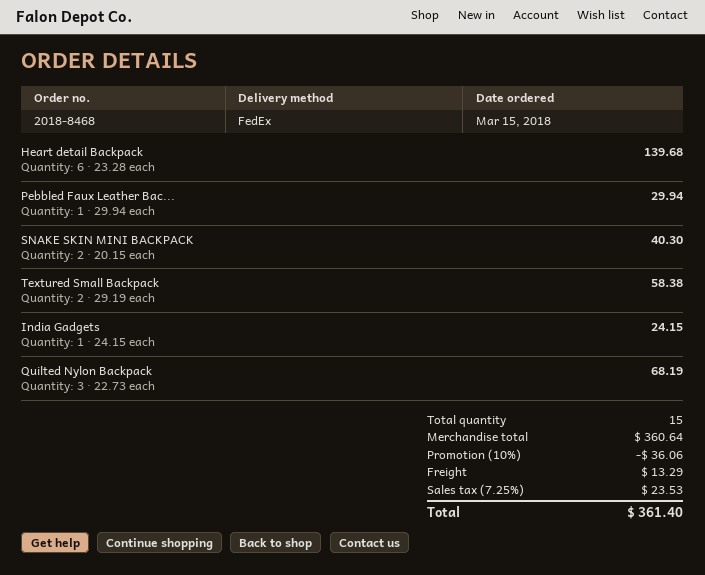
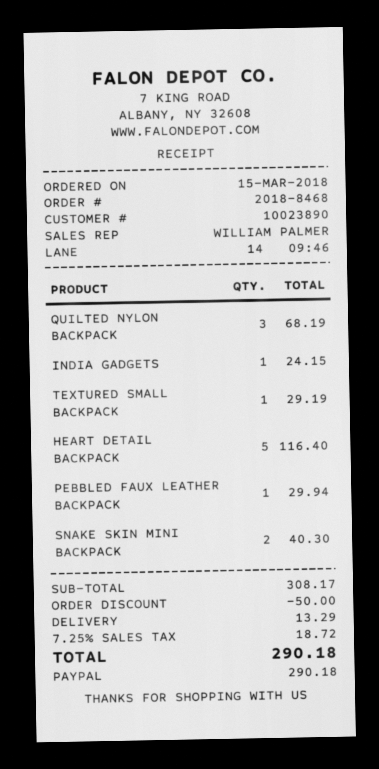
Heart detail Backpack: 6 for 139.68 -> 5 for 116.40
Textured Small Backpack: 2 for 58.38 -> 1 for 29.19
subtotal: 360.64 -> 308.17
discount: 36.06 -> 50.00
tax: 7.25% = 23.53 -> 7.25% = 18.72
total: 361.40 -> 290.18

